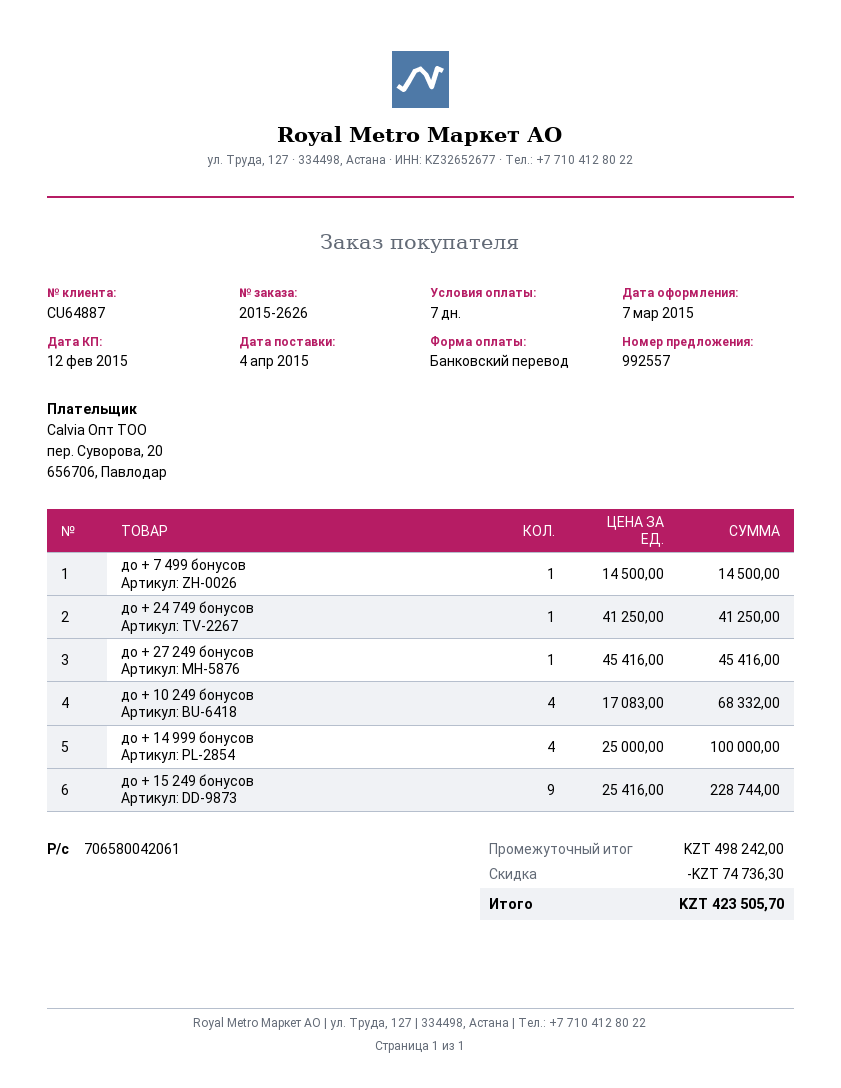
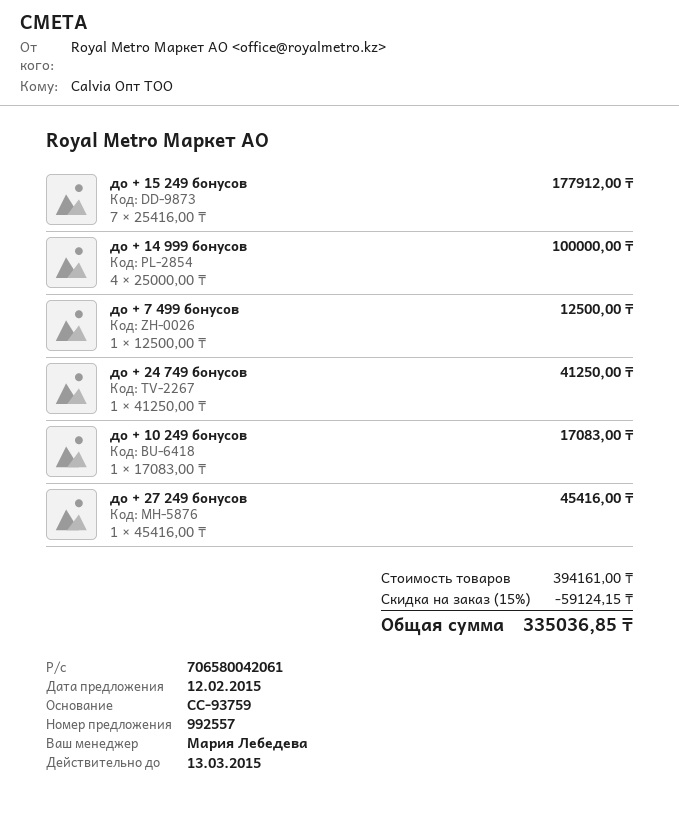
до + 7 499 бонусов: 1 x 14500.00 = 14500.00 -> 1 x 12500.00 = 12500.00
до + 10 249 бонусов: 4 x 17083.00 = 68332.00 -> 1 x 17083.00 = 17083.00
до + 15 249 бонусов: 9 x 25416.00 = 228744.00 -> 7 x 25416.00 = 177912.00
subtotal: 498242.00 -> 394161.00
discount: 74736.30 -> 59124.15
total: 423505.70 -> 335036.85

